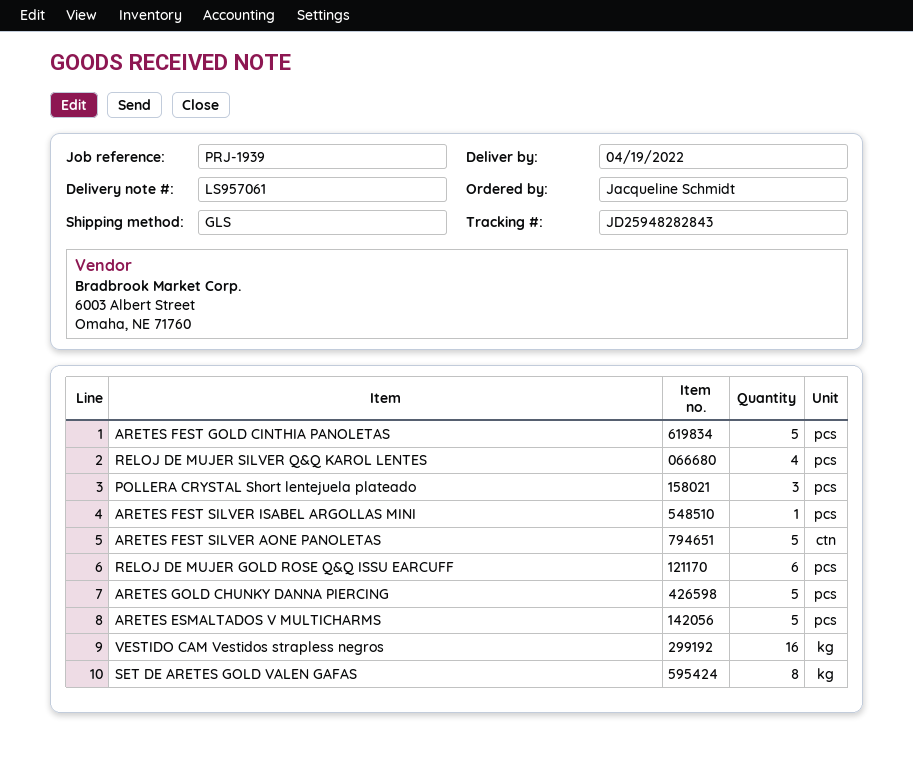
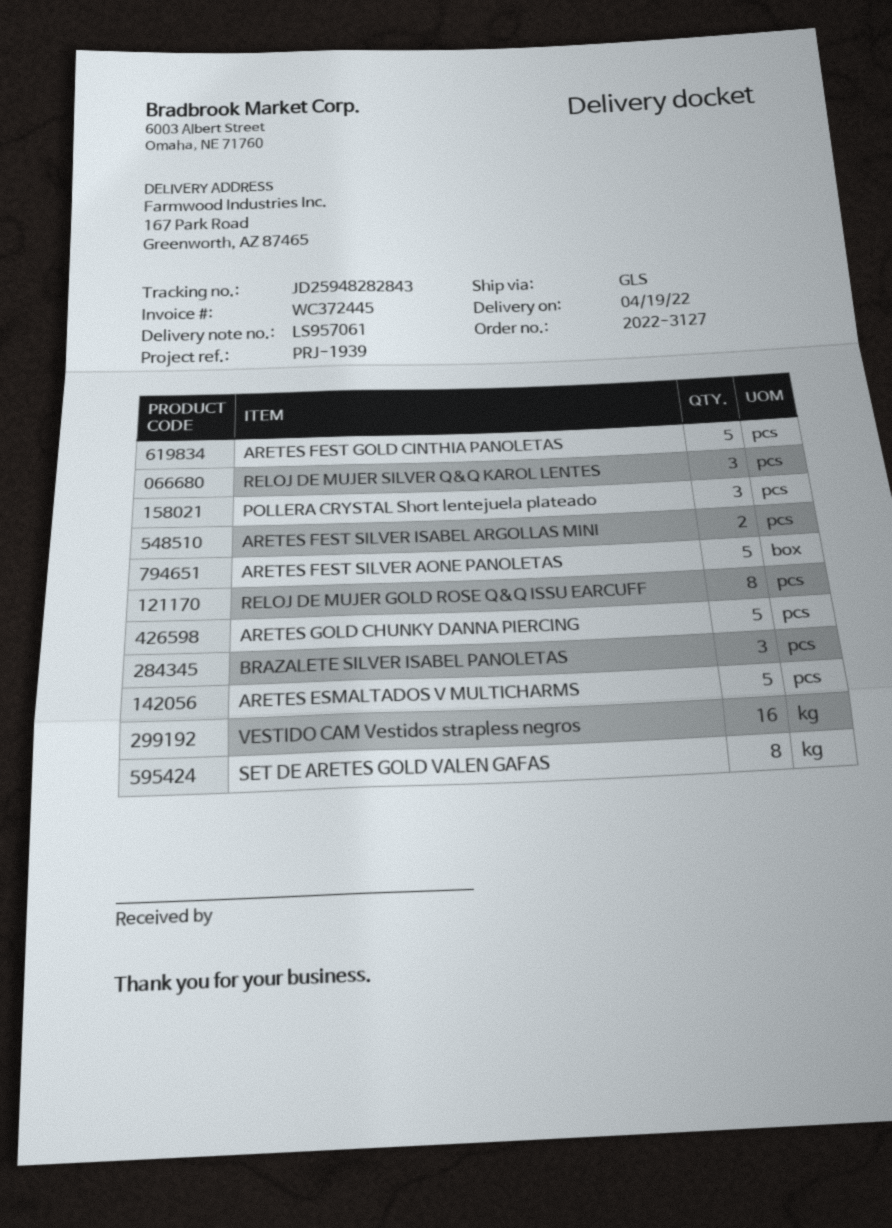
RELOJ DE MUJER SILVER Q&Q KAROL LENTES: 4 -> 3
ARETES FEST SILVER ISABEL ARGOLLAS MINI: 1 -> 2
RELOJ DE MUJER GOLD ROSE Q&Q ISSU EARCUFF: 6 -> 8
BRAZALETE SILVER ISABEL PANOLETAS: none -> 3

